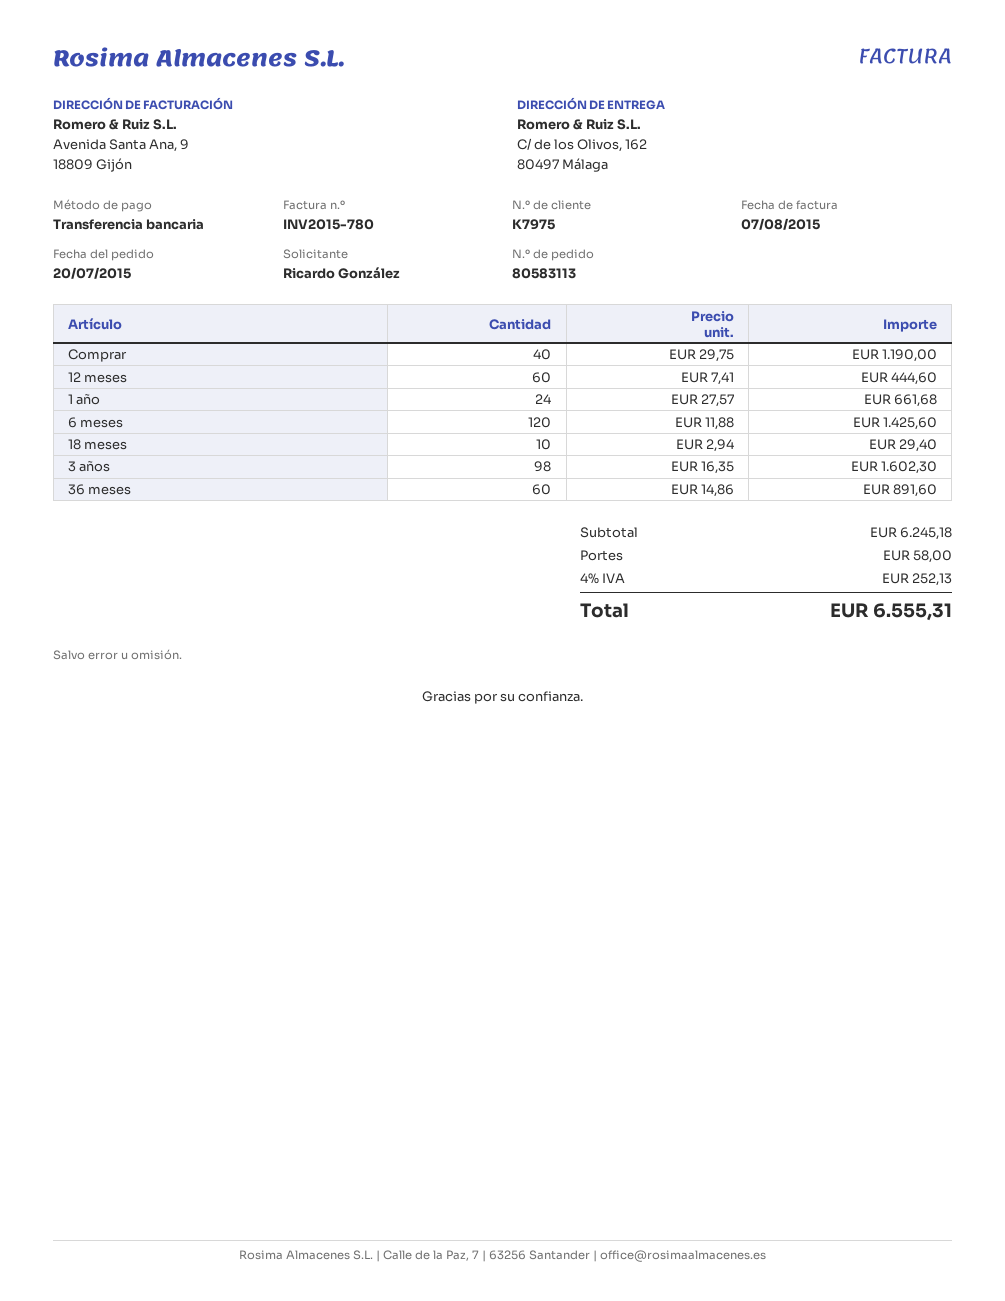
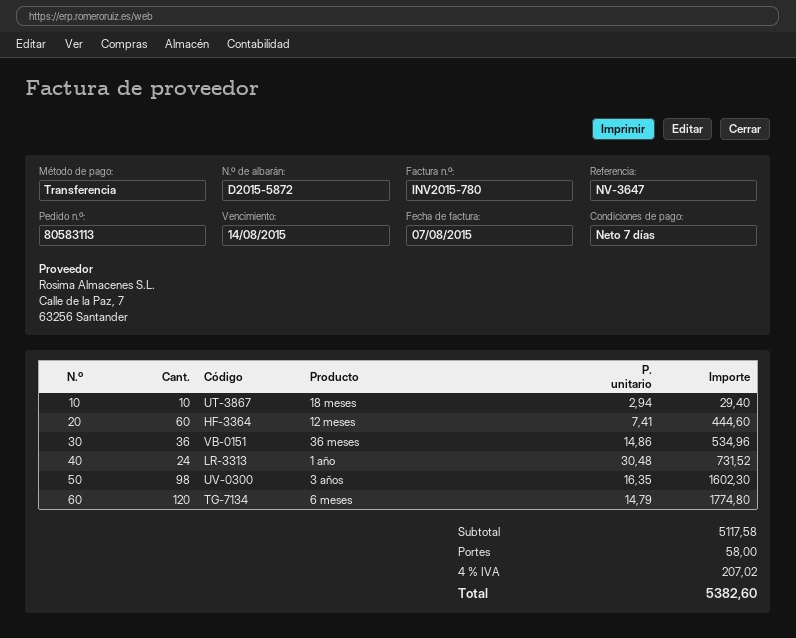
Comprar: 40 x 29.75 = 1190.00 -> none
1 año: 24 x 27.57 = 661.68 -> 24 x 30.48 = 731.52
6 meses: 120 x 11.88 = 1425.60 -> 120 x 14.79 = 1774.80
36 meses: 60 x 14.86 = 891.60 -> 36 x 14.86 = 534.96
subtotal: 6245.18 -> 5117.58
tax: 4% = 252.13 -> 4% = 207.02
total: 6555.31 -> 5382.60

